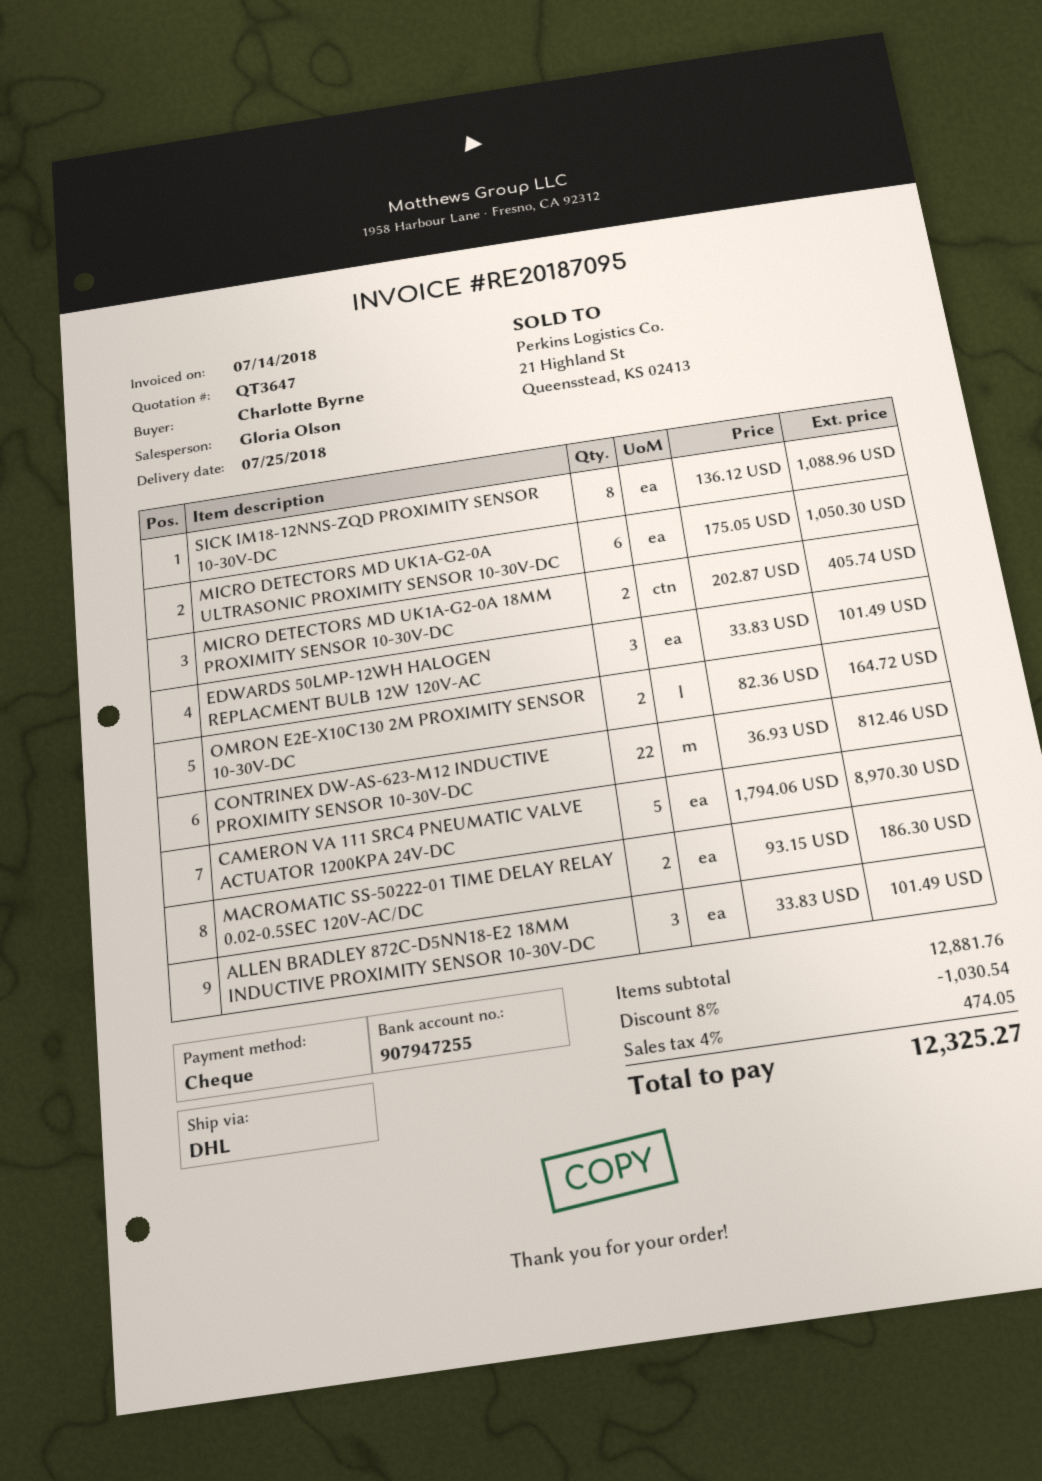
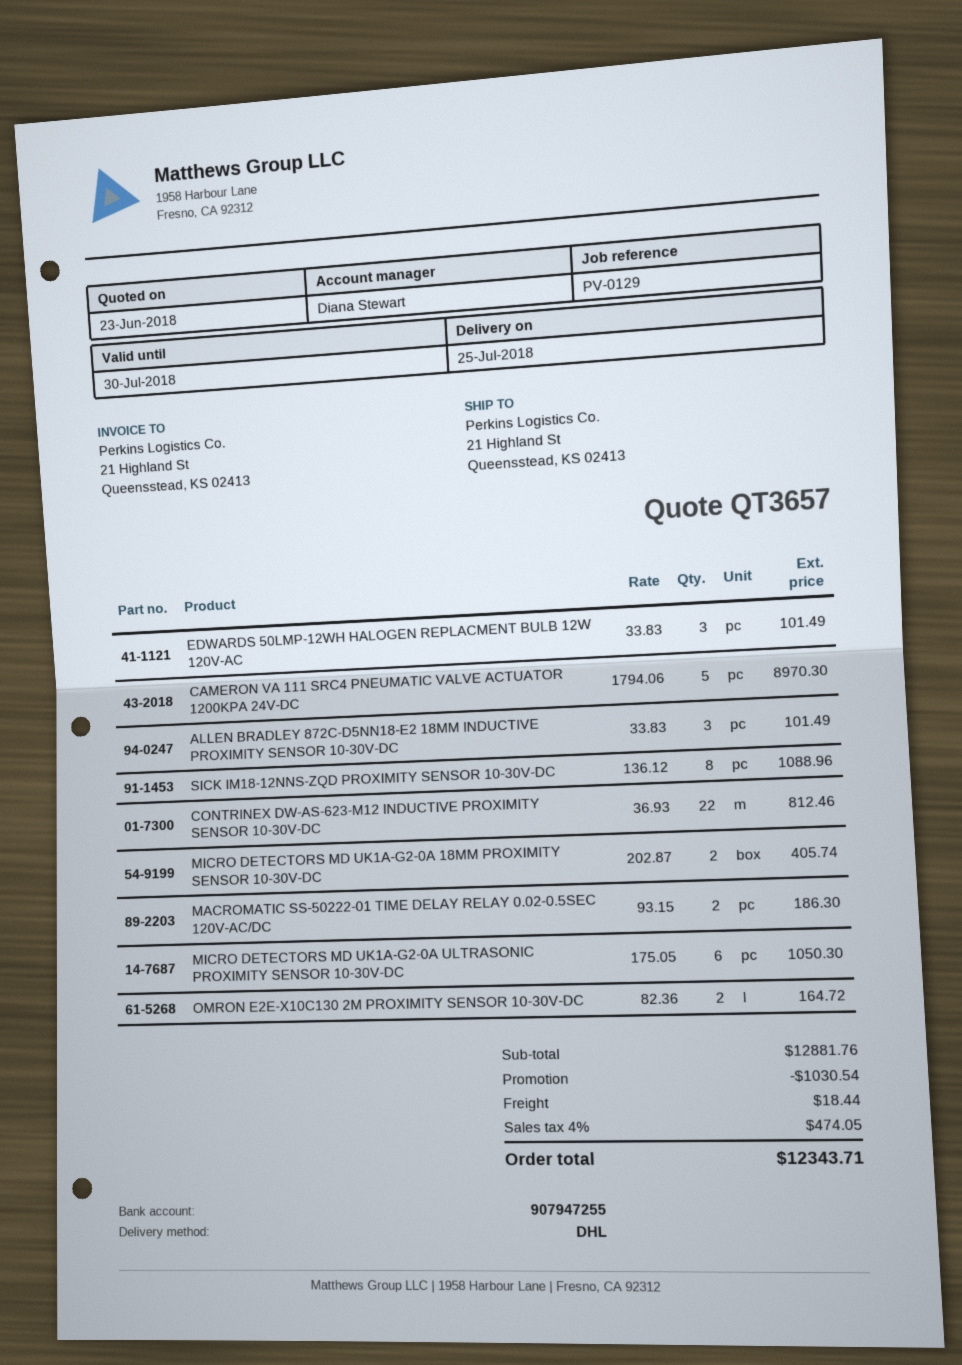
quote number: QT3647 -> QT3657
sales rep: Gloria Olson -> Diana Stewart
shipping: none -> 18.44
total: 12325.27 -> 12343.71

